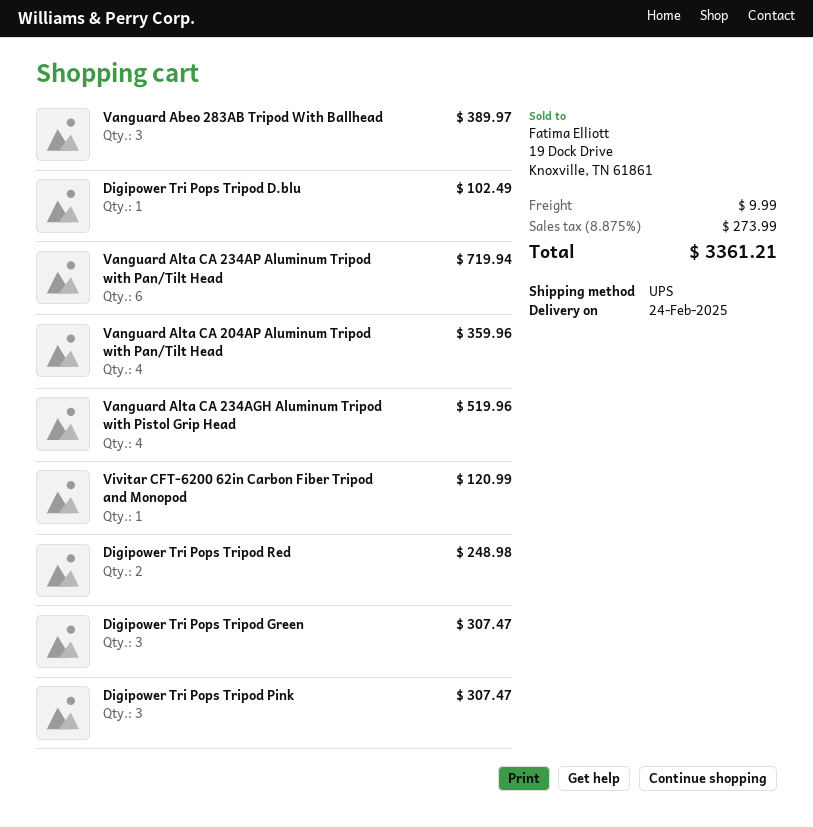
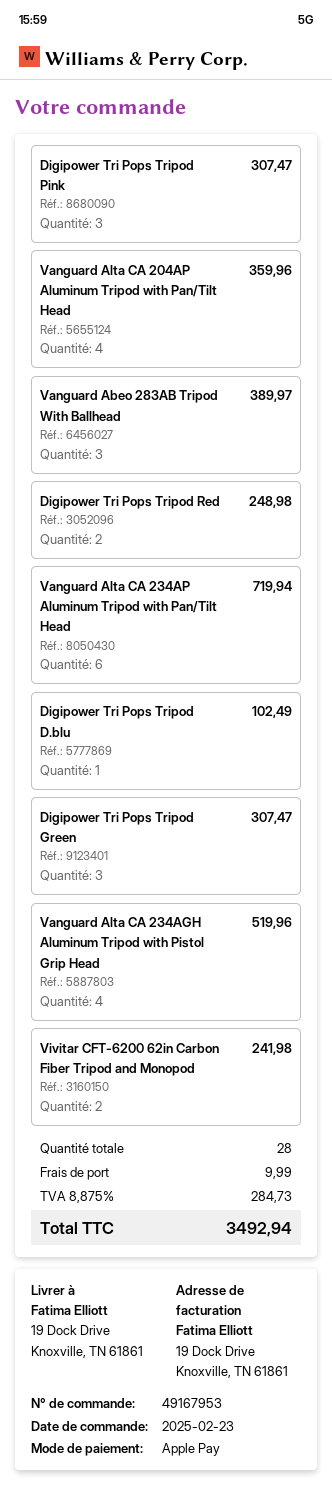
Vivitar CFT-6200 62in Carbon Fiber Tripod and Monopod: 1 for 120.99 -> 2 for 241.98
tax: 8.875% = 273.99 -> 8.875% = 284.73
total: 3361.21 -> 3492.94

